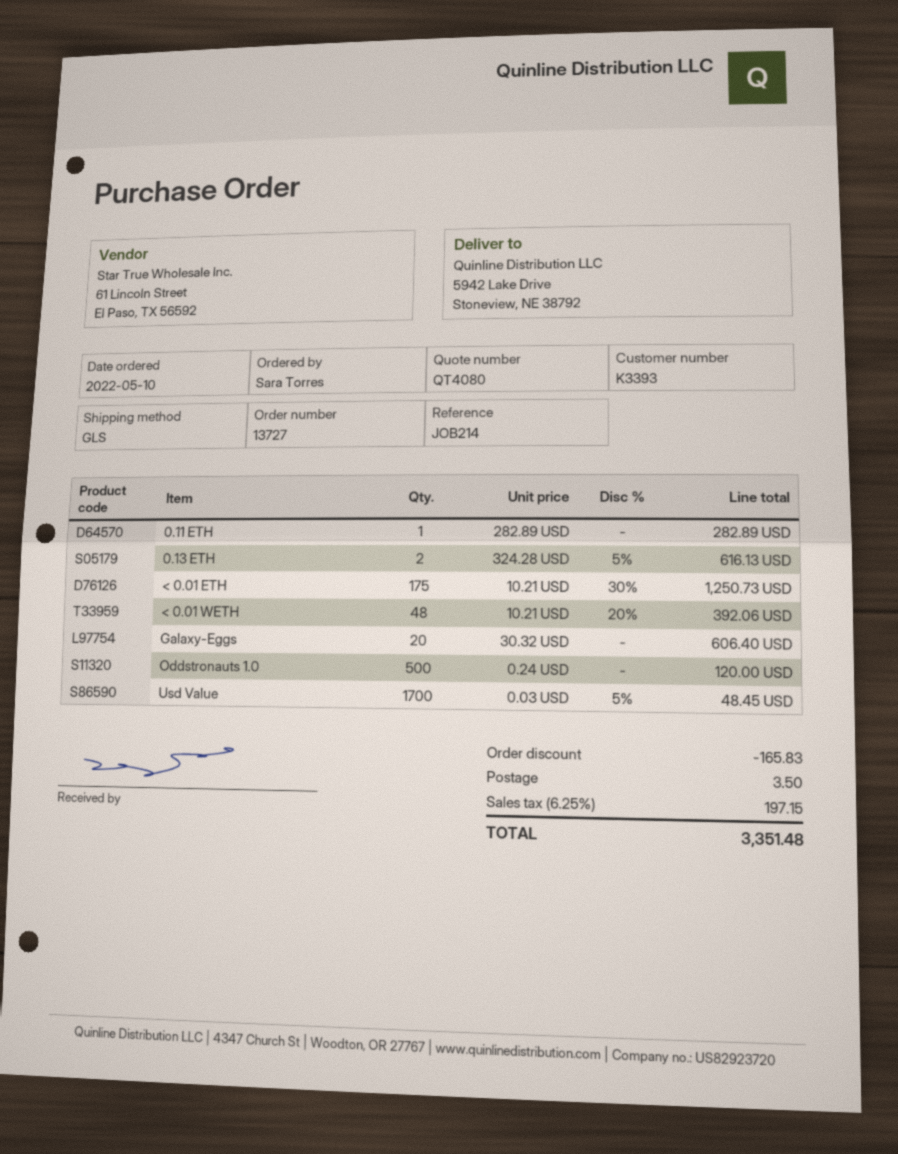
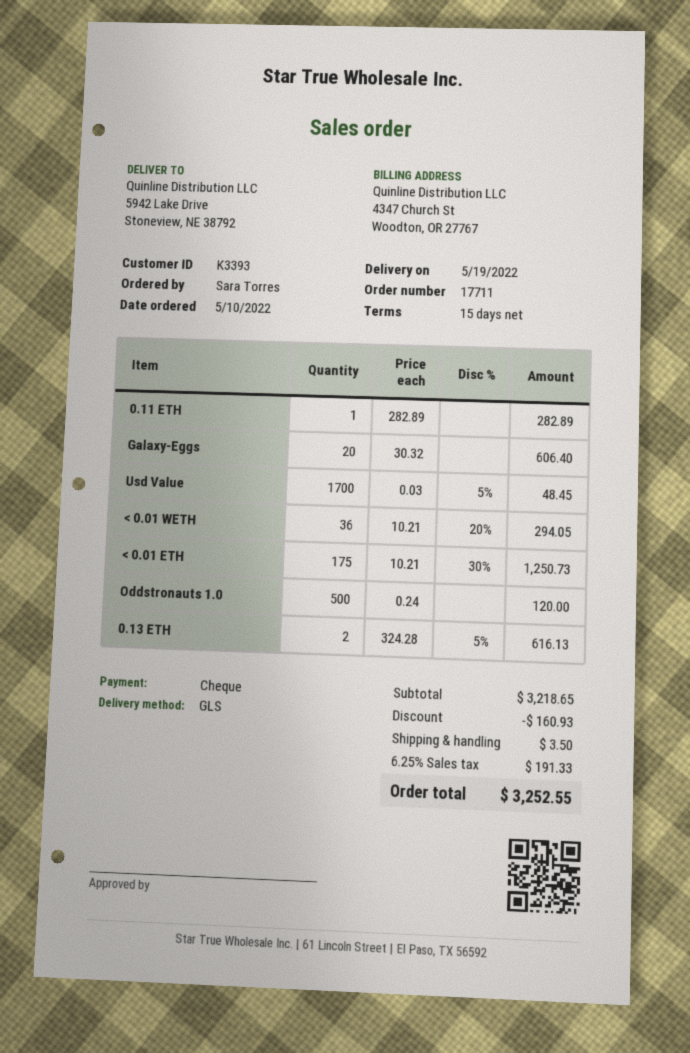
order number: 13727 -> 17711
< 0.01 WETH: 48 x 10.21 - 20% = 392.06 -> 36 x 10.21 - 20% = 294.05
discount: 165.83 -> 160.93
tax: 6.25% = 197.15 -> 6.25% = 191.33
total: 3351.48 -> 3252.55

